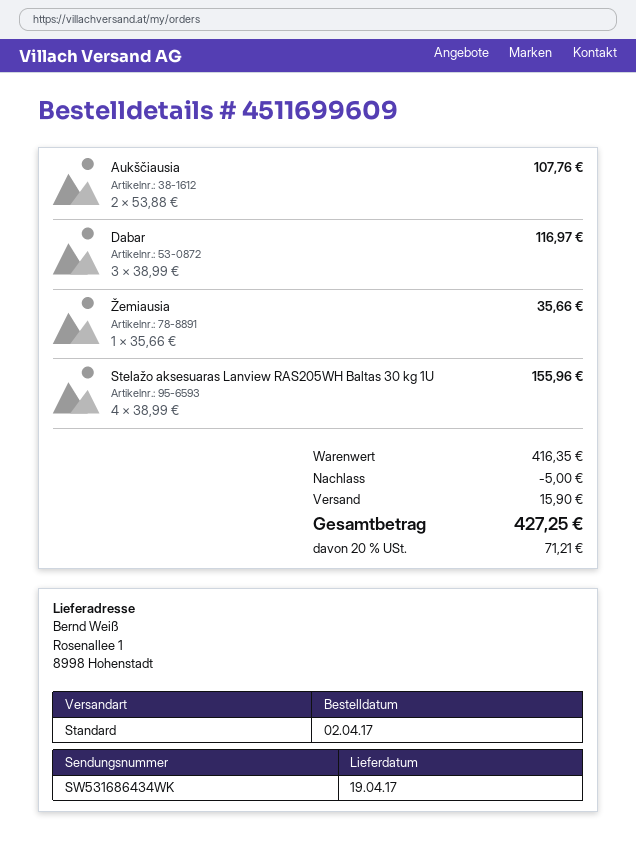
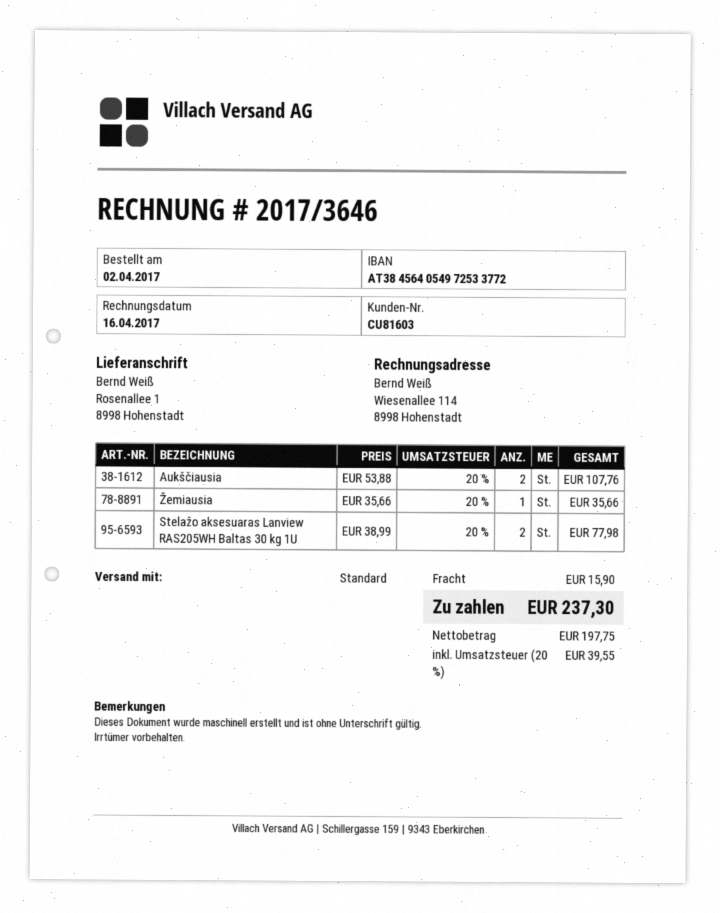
Dabar: 3 x 38.99 = 116.97 -> none
Stelažo aksesuaras Lanview RAS205WH Baltas 30 kg 1U: 4 x 38.99 = 155.96 -> 2 x 38.99 = 77.98
discount: 5.00 -> none
tax: 20% = 71.21 -> 20% = 39.55
total: 427.25 -> 237.30

